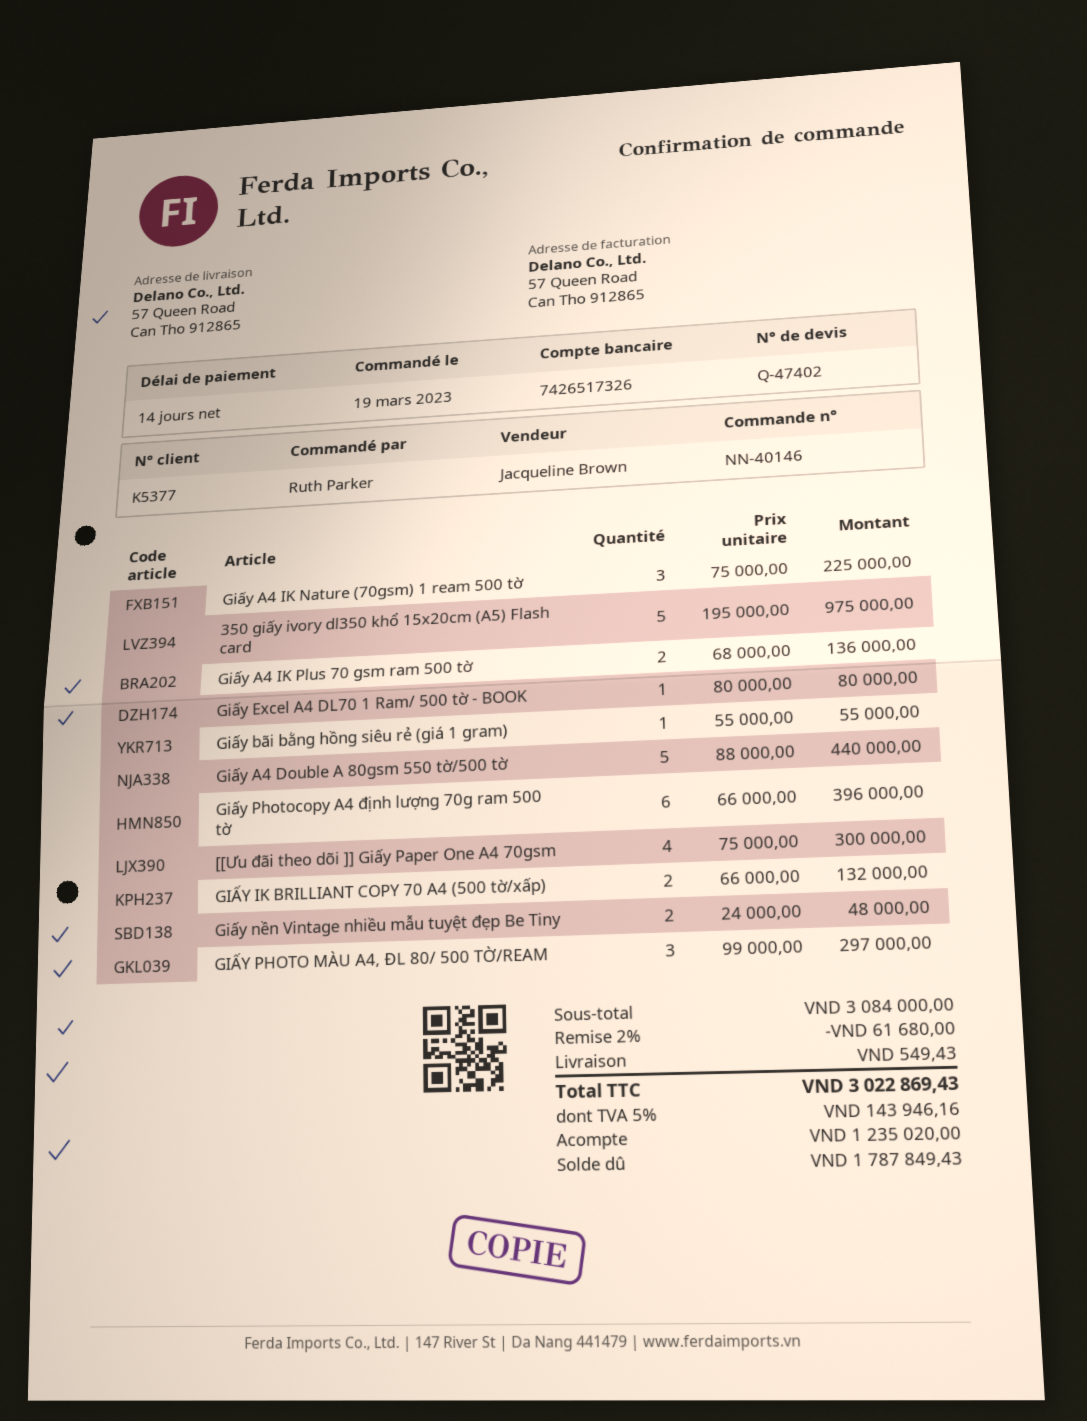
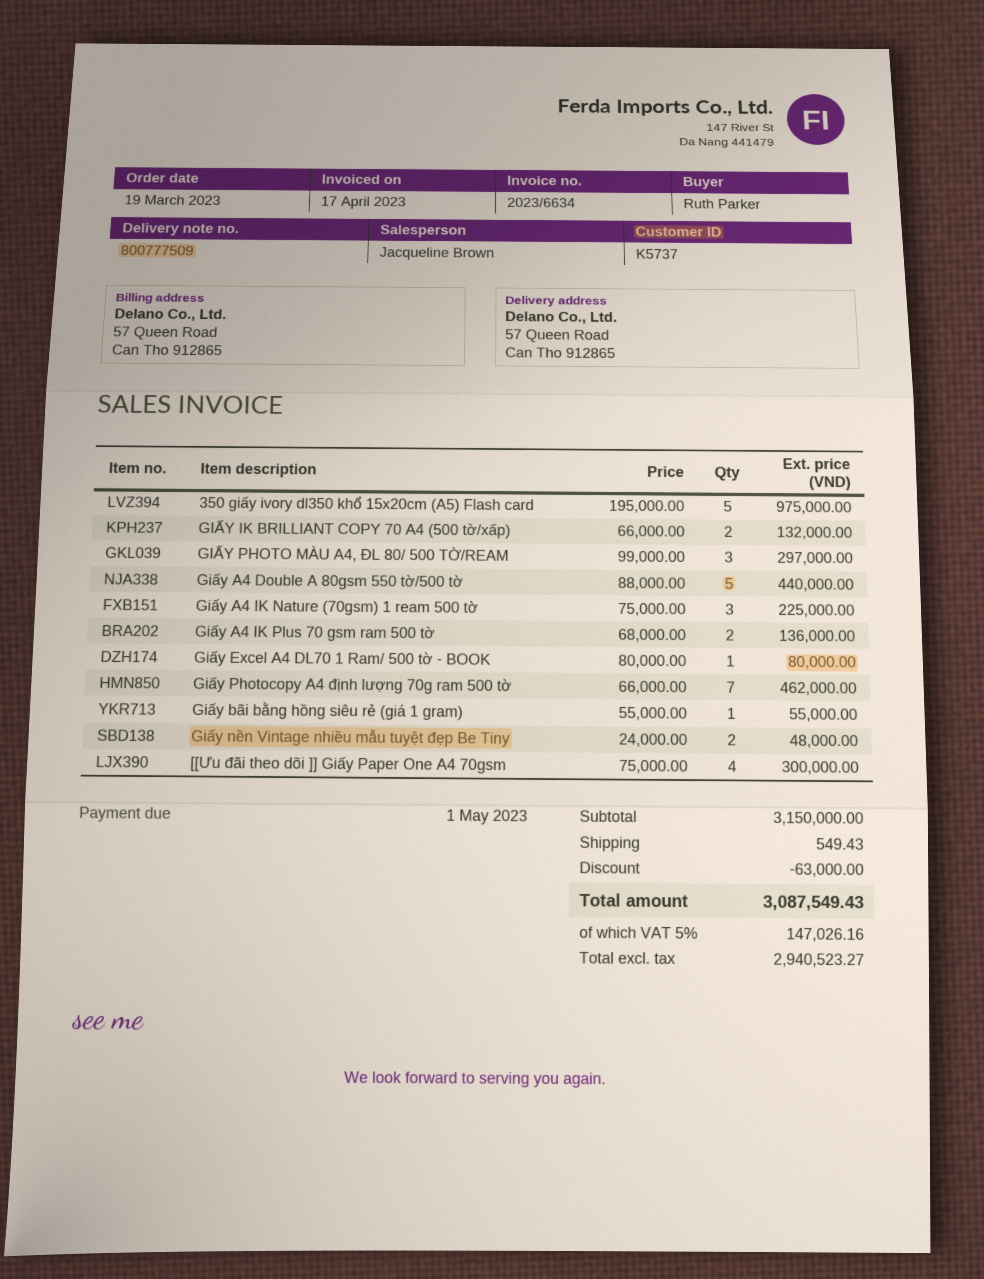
customer number: K5377 -> K5737
Giấy Photocopy A4 định lượng 70g ram 500 tờ: 6 x 66000.00 = 396000.00 -> 7 x 66000.00 = 462000.00
subtotal: 3084000.00 -> 3150000.00
discount: 61680.00 -> 63000.00
tax: 5% = 143946.16 -> 5% = 147026.16
total: 3022869.43 -> 3087549.43

